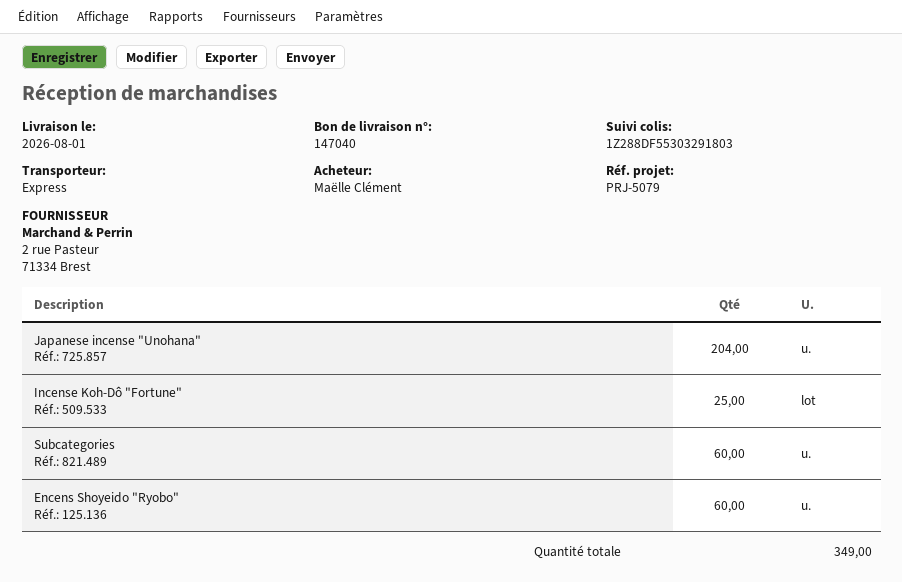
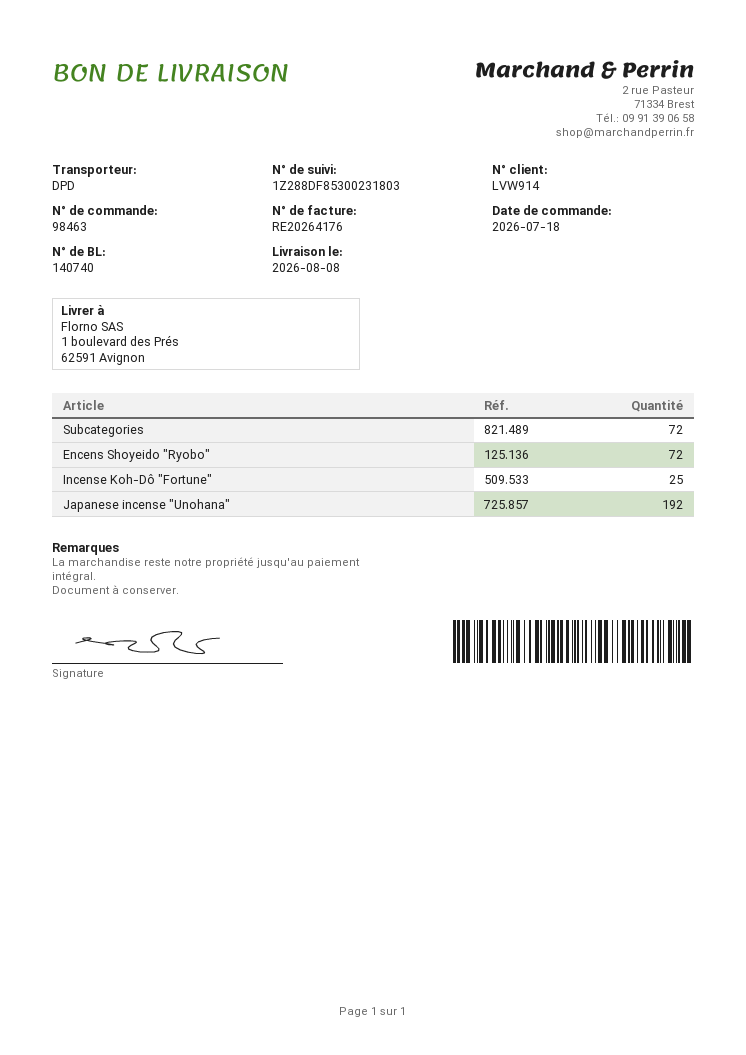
delivery note number: 147040 -> 140740
delivery date: 2026-08-01 -> 2026-08-08
shipping method: express -> DPD
tracking number: 1Z288DF55303291803 -> 1Z288DF85300231803
Japanese incense "Unohana": 204 -> 192
Subcategories: 60 -> 72
Encens Shoyeido "Ryobo": 60 -> 72

